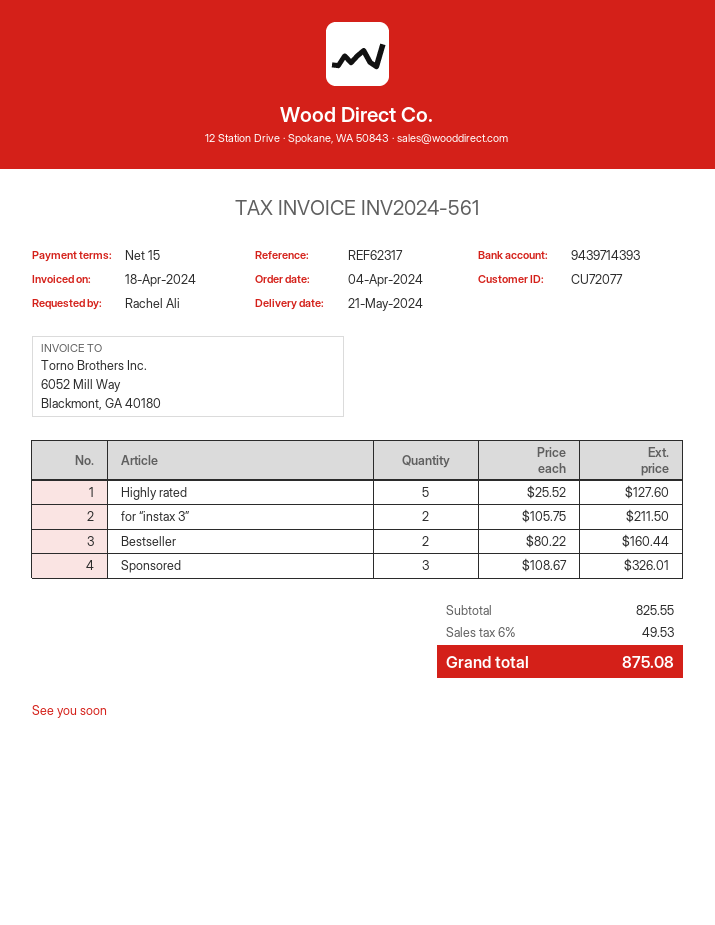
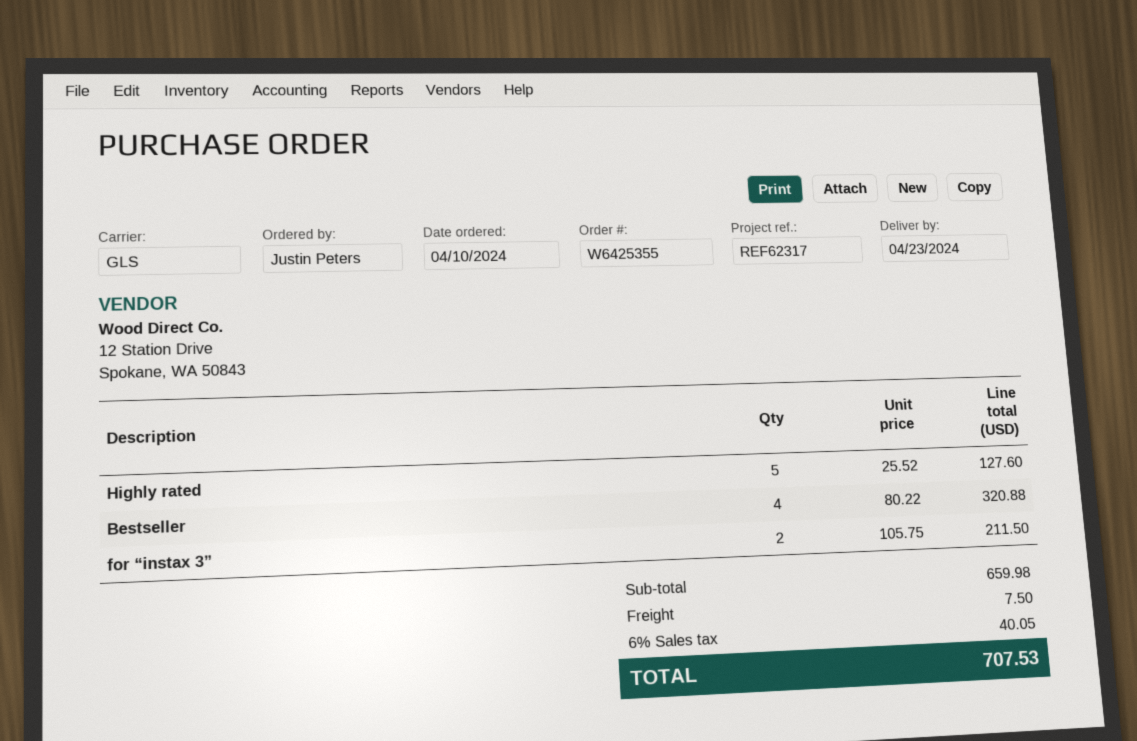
order date: 2024-04-04 -> 2024-04-10
delivery date: 2024-05-21 -> 2024-04-23
ordered by: Rachel Ali -> Justin Peters
Bestseller: 2 x 80.22 = 160.44 -> 4 x 80.22 = 320.88
Sponsored: 3 x 108.67 = 326.01 -> none
subtotal: 825.55 -> 659.98
shipping: none -> 7.50
tax: 6% = 49.53 -> 6% = 40.05
total: 875.08 -> 707.53

